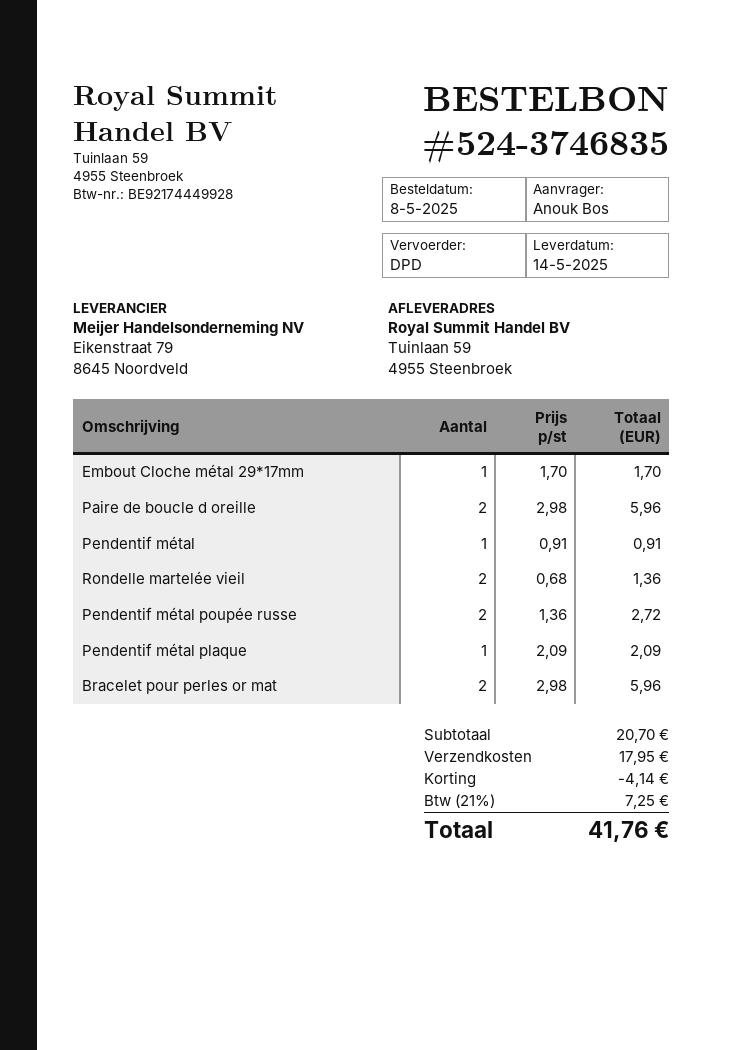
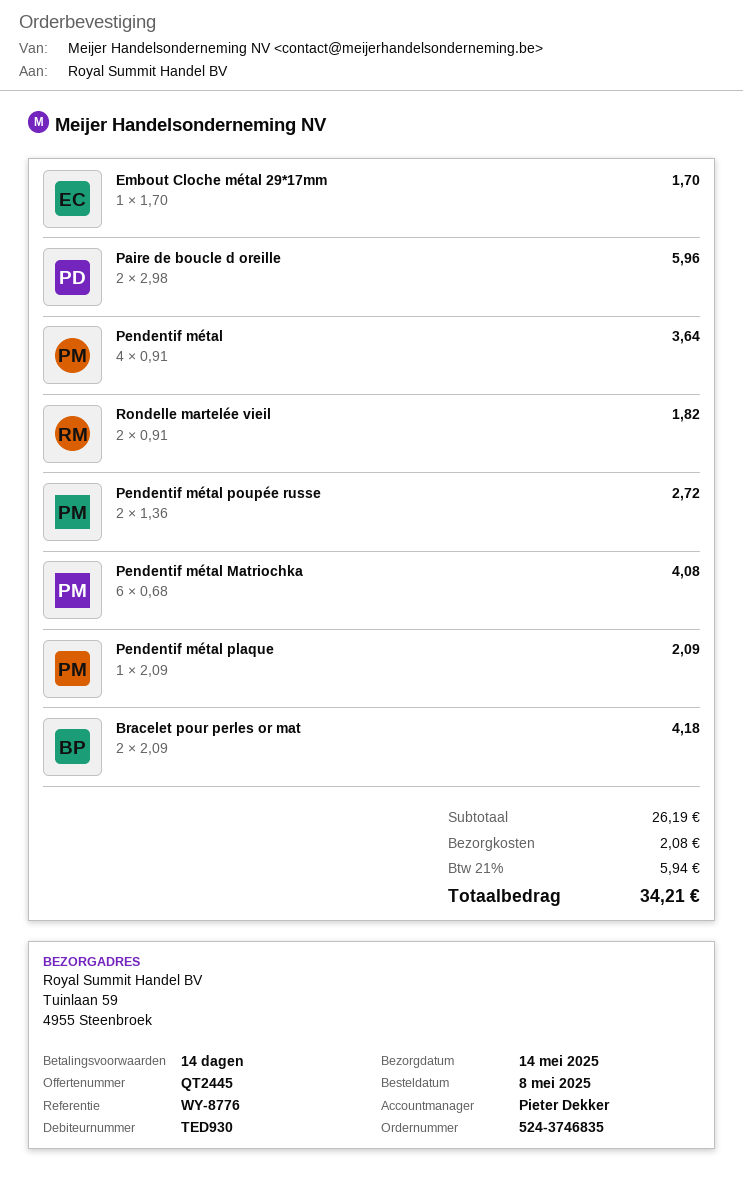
Pendentif métal: 1 x 0.91 = 0.91 -> 4 x 0.91 = 3.64
Rondelle martelée vieil: 2 x 0.68 = 1.36 -> 2 x 0.91 = 1.82
Bracelet pour perles or mat: 2 x 2.98 = 5.96 -> 2 x 2.09 = 4.18
Pendentif métal Matriochka: none -> 6 x 0.68 = 4.08
subtotal: 20.70 -> 26.19
discount: 4.14 -> none
shipping: 17.95 -> 2.08
tax: 21% = 7.25 -> 21% = 5.94
total: 41.76 -> 34.21

